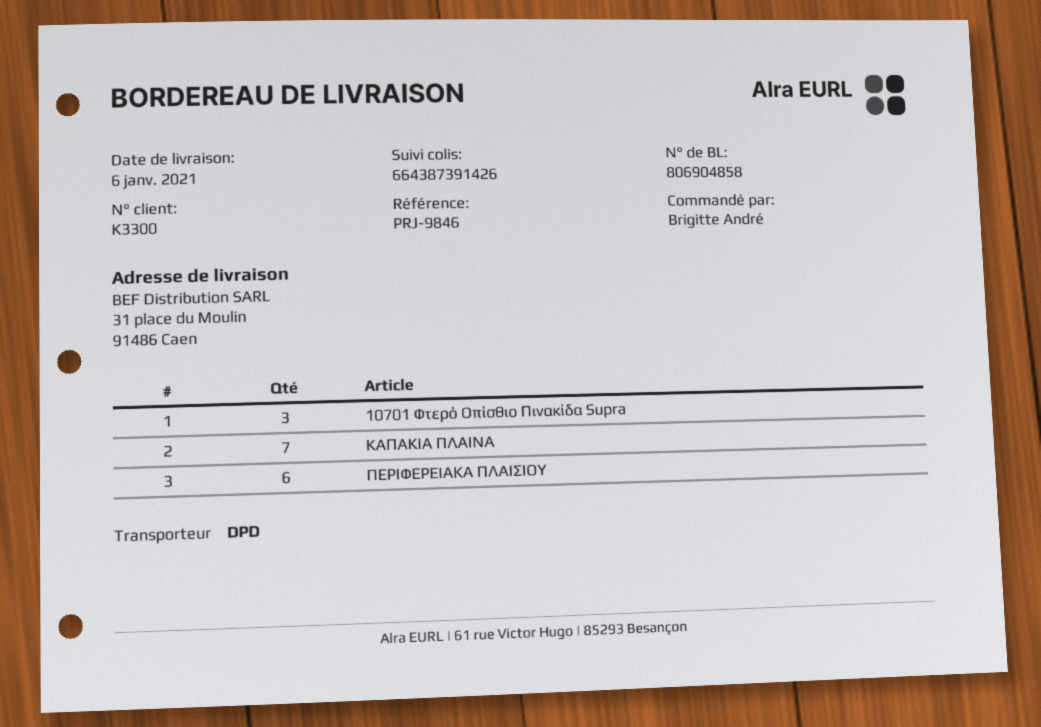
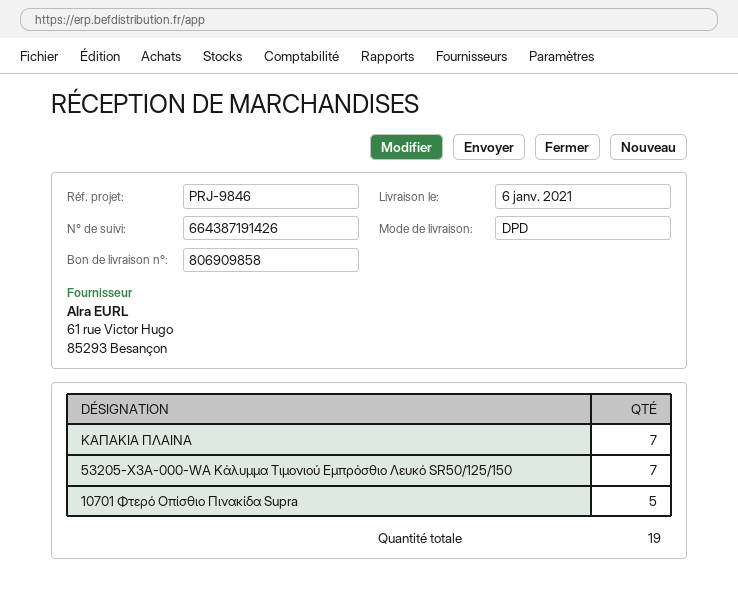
delivery note number: 806904858 -> 806909858
tracking number: 664387391426 -> 664387191426
10701 Φτερό Οπίσθιο Πινακίδα Supra: 3 -> 5
ΠΕΡΙΦΕΡΕΙΑΚΑ ΠΛΑΙΣΙΟΥ: 6 -> none
53205-X3A-000-WA Κάλυμμα Τιμονιού Εμπρόσθιο Λευκό SR50/125/150: none -> 7

